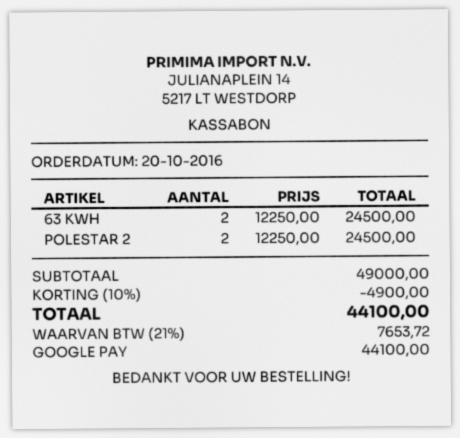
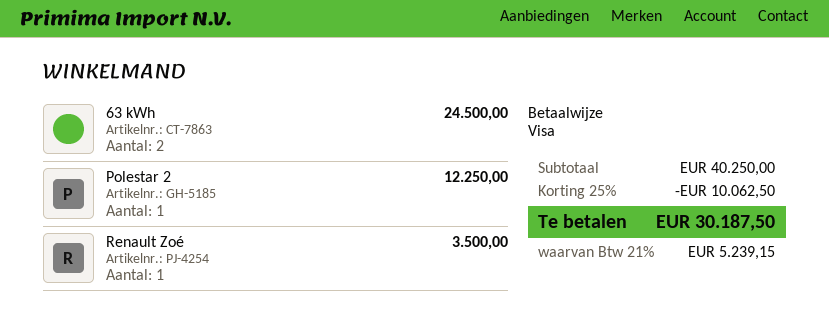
payment method: Google Pay -> Visa
POLESTAR 2: 2 for 24500.00 -> 1 for 12250.00
Renault Zoé: none -> 1 for 3500.00
subtotal: 49000.00 -> 40250.00
discount: 10% = 4900.00 -> 25% = 10062.50
tax: 21% = 7653.72 -> 21% = 5239.15
total: 44100.00 -> 30187.50

